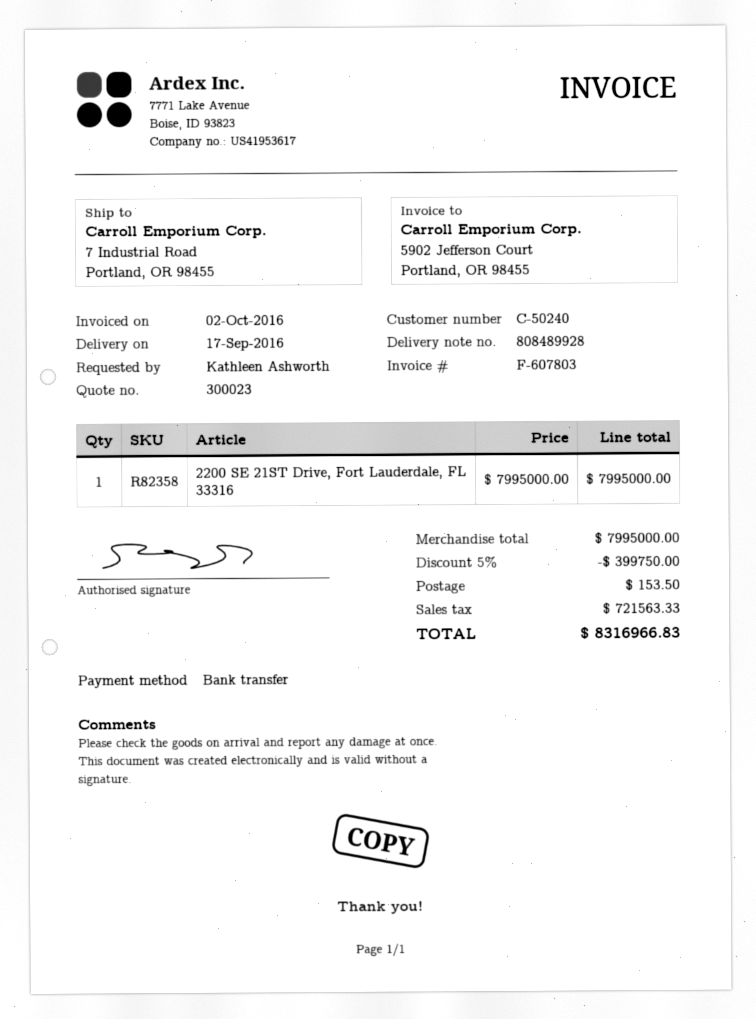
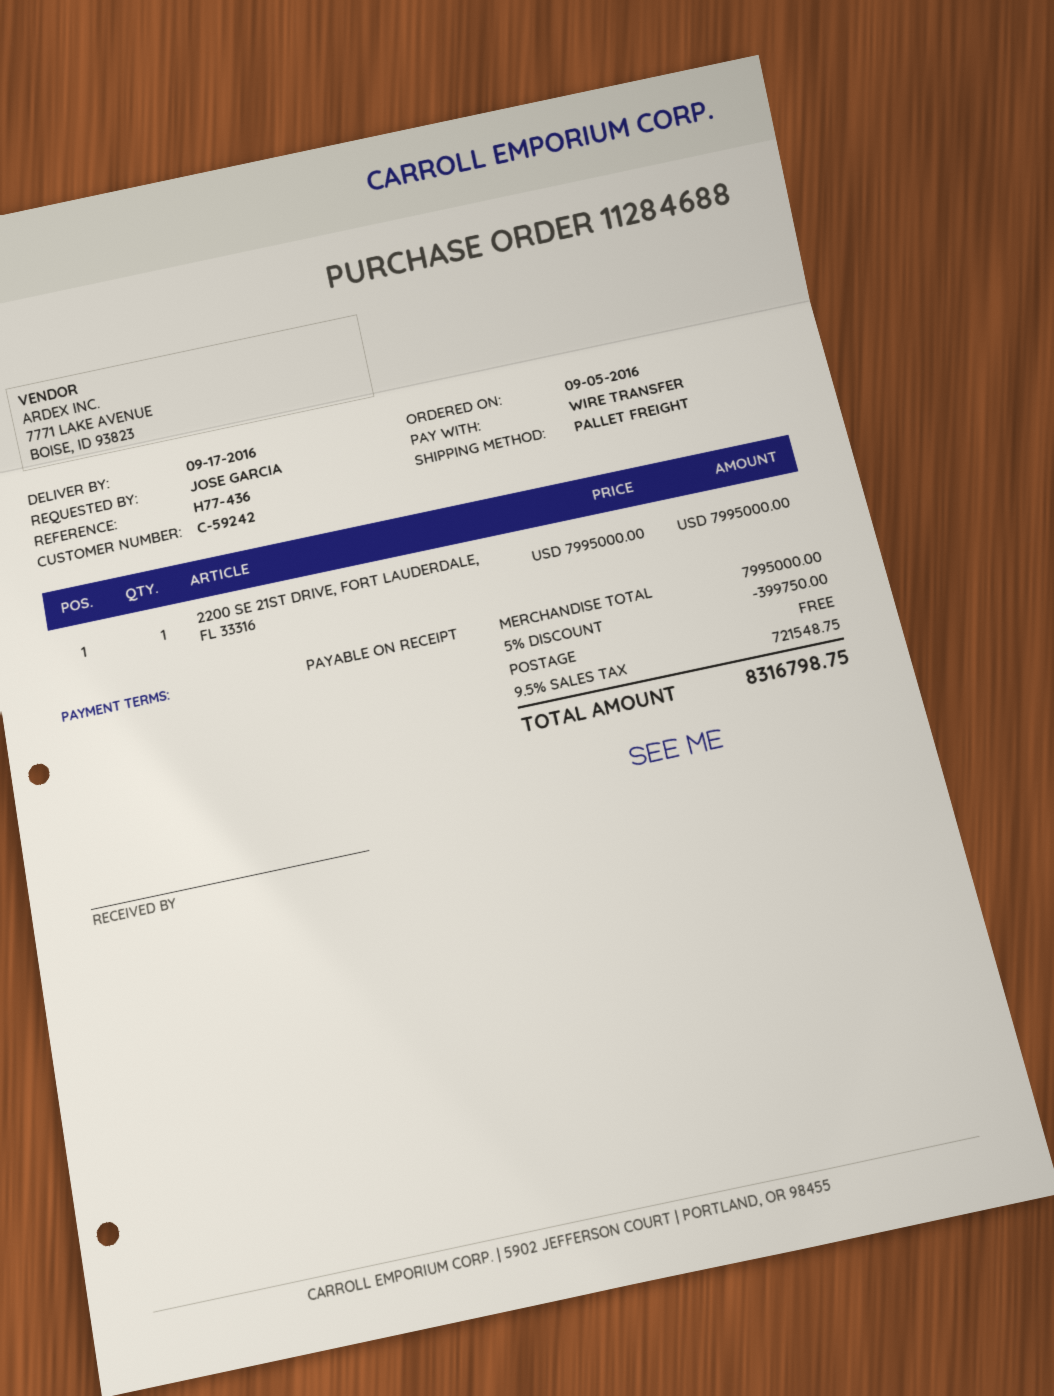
customer number: C-50240 -> C-59242
ordered by: Kathleen Ashworth -> JOSE GARCIA
shipping: 153.50 -> 0.00
tax: 721563.33 -> 721548.75
total: 8316966.83 -> 8316798.75

